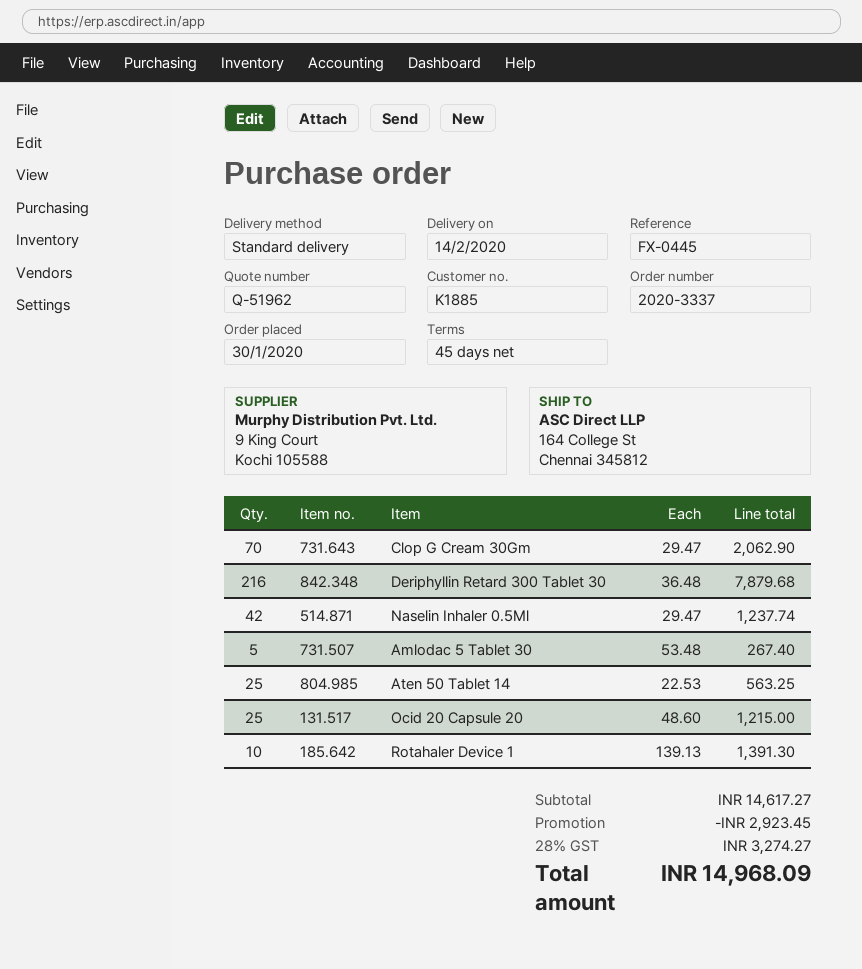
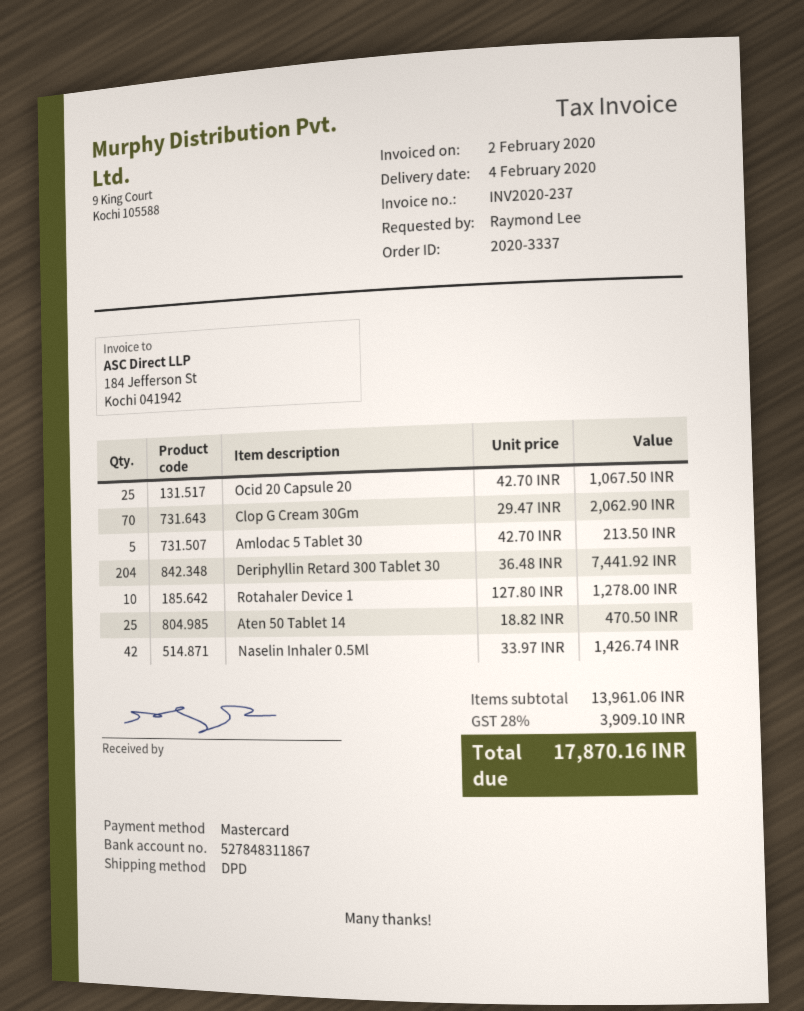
delivery date: 2020-02-14 -> 2020-02-04
shipping method: standard -> DPD
Deriphyllin Retard 300 Tablet 30: 216 x 36.48 = 7879.68 -> 204 x 36.48 = 7441.92
Naselin Inhaler 0.5Ml: 42 x 29.47 = 1237.74 -> 42 x 33.97 = 1426.74
Amlodac 5 Tablet 30: 5 x 53.48 = 267.40 -> 5 x 42.70 = 213.50
Aten 50 Tablet 14: 25 x 22.53 = 563.25 -> 25 x 18.82 = 470.50
Ocid 20 Capsule 20: 25 x 48.60 = 1215.00 -> 25 x 42.70 = 1067.50
Rotahaler Device 1: 10 x 139.13 = 1391.30 -> 10 x 127.80 = 1278.00
subtotal: 14617.27 -> 13961.06
discount: 2923.45 -> none
tax: 28% = 3274.27 -> 28% = 3909.10
total: 14968.09 -> 17870.16

